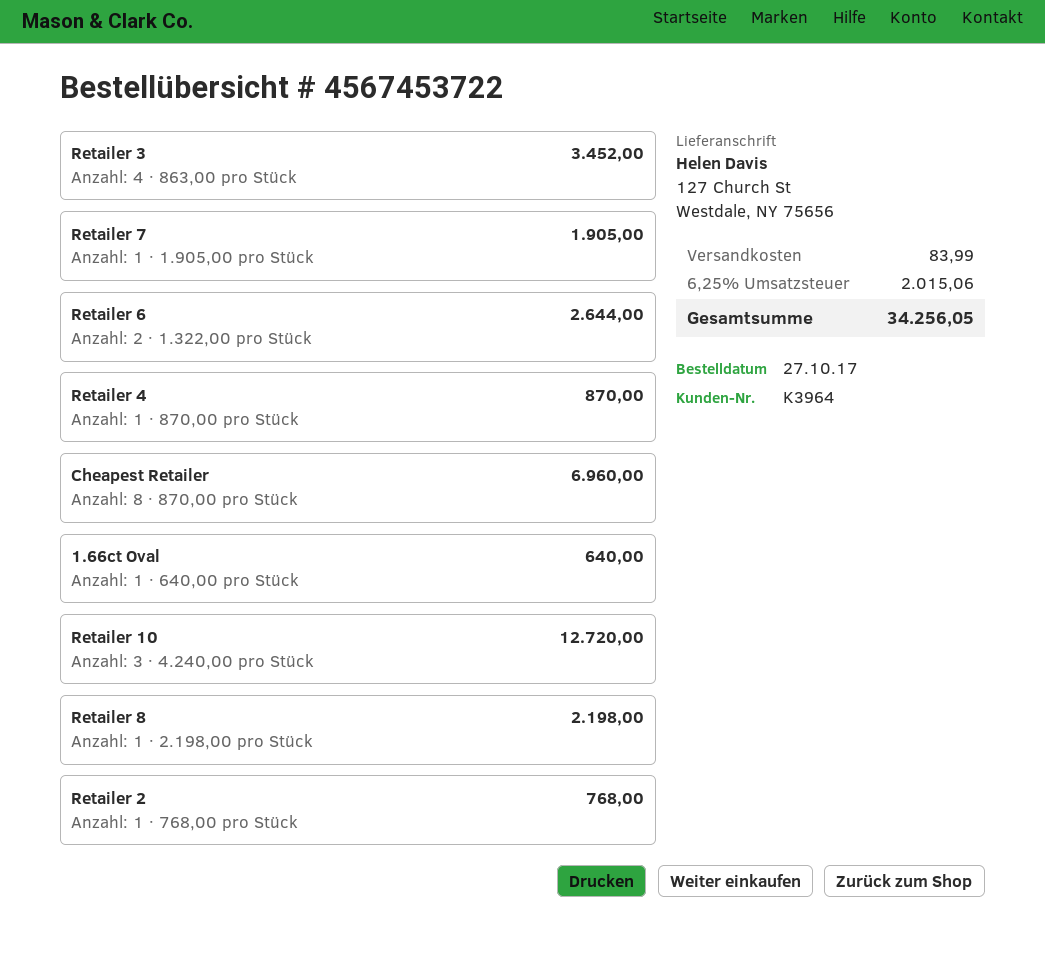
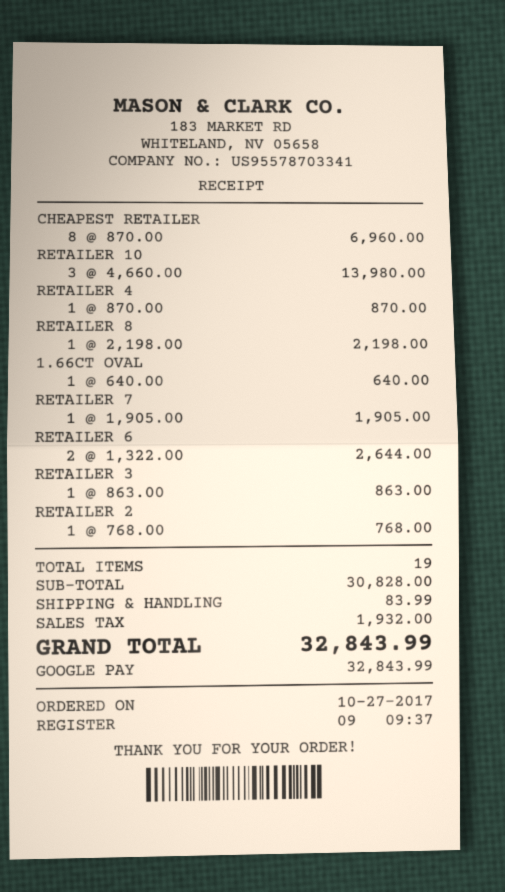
Retailer 3: 4 x 863.00 = 3452.00 -> 1 x 863.00 = 863.00
Retailer 10: 3 x 4240.00 = 12720.00 -> 3 x 4660.00 = 13980.00
tax: 2015.06 -> 1932.00
total: 34256.05 -> 32843.99

